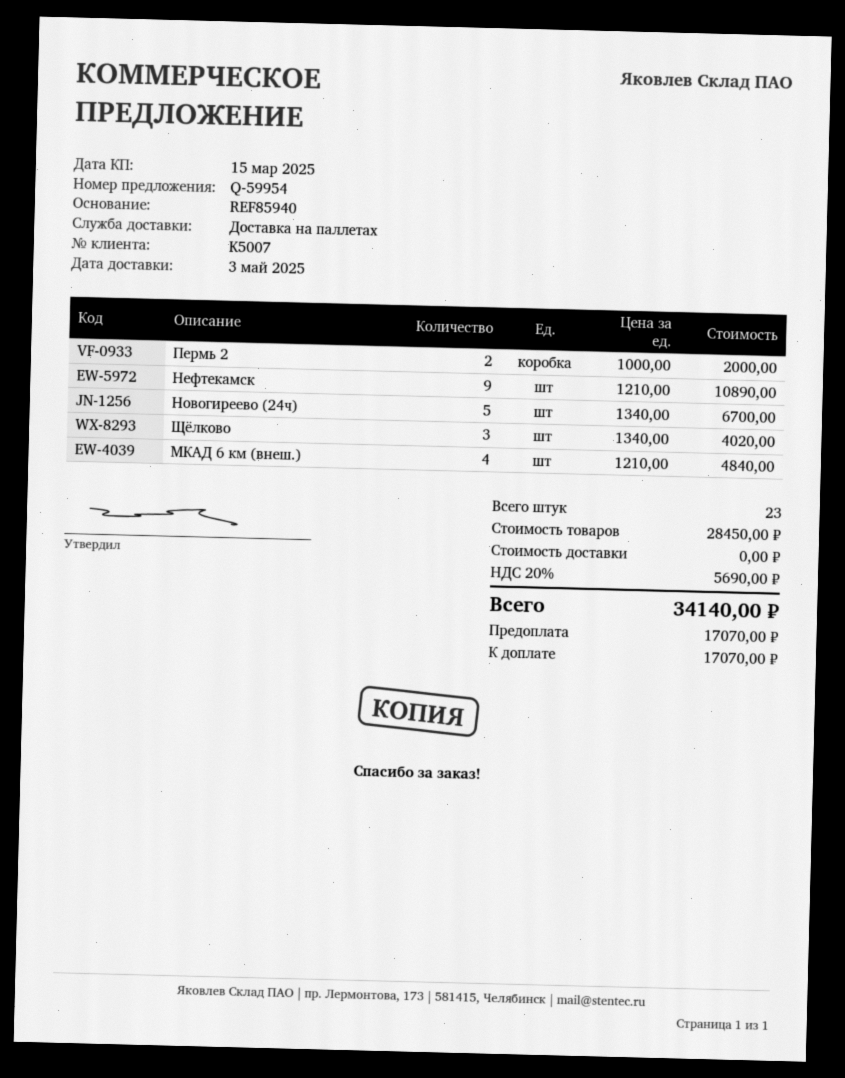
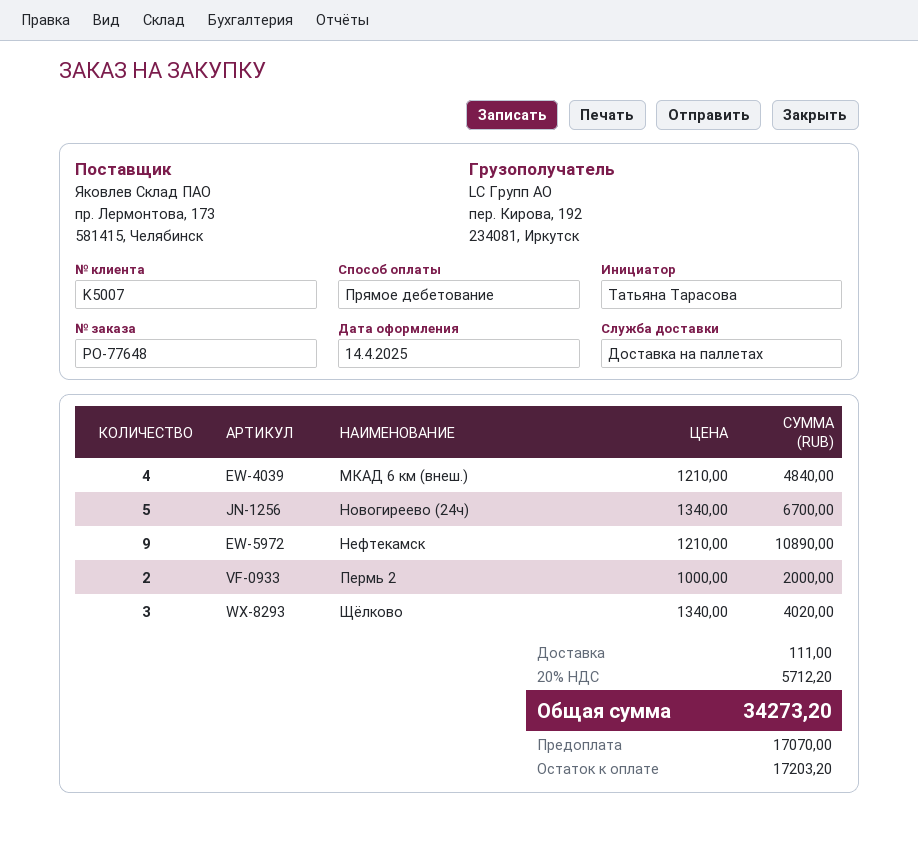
shipping: 0.00 -> 111.00
tax: 20% = 5690.00 -> 20% = 5712.20
total: 34140.00 -> 34273.20
balance: 17070.00 -> 17203.20

